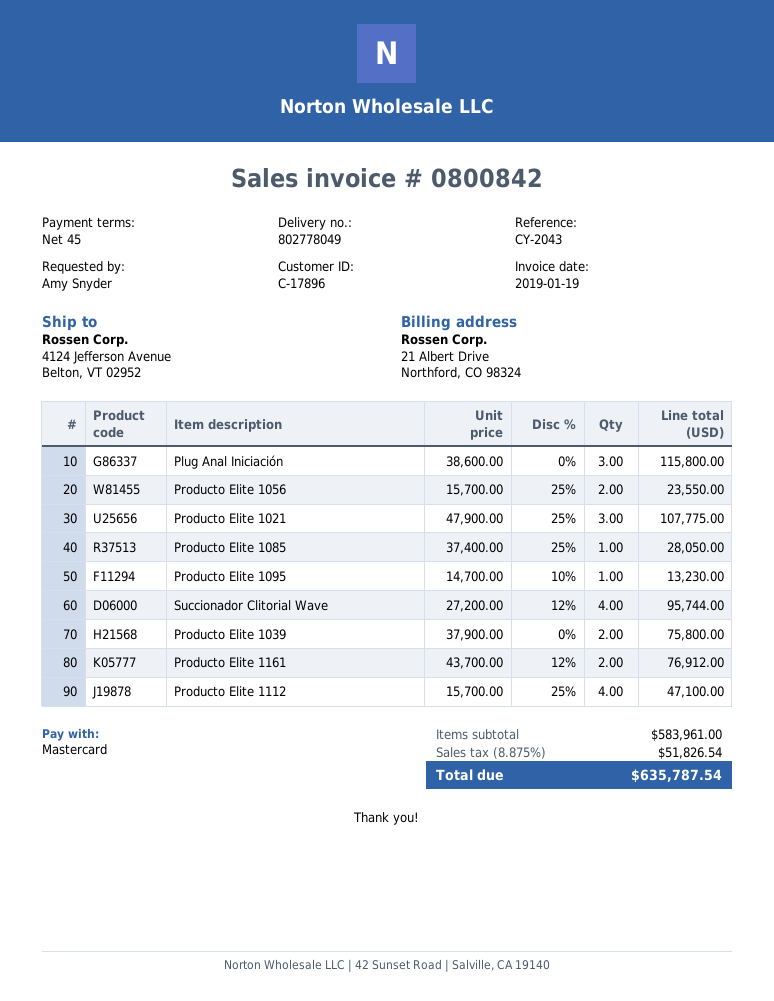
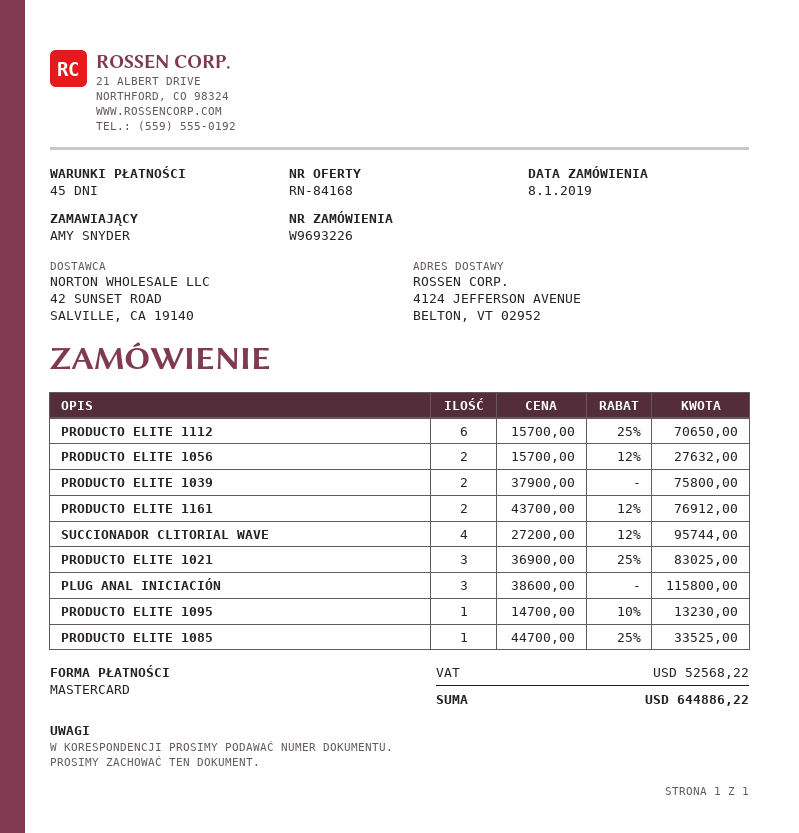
Producto Elite 1056: 2 x 15700.00 - 25% = 23550.00 -> 2 x 15700.00 - 12% = 27632.00
Producto Elite 1021: 3 x 47900.00 - 25% = 107775.00 -> 3 x 36900.00 - 25% = 83025.00
Producto Elite 1085: 1 x 37400.00 - 25% = 28050.00 -> 1 x 44700.00 - 25% = 33525.00
Producto Elite 1112: 4 x 15700.00 - 25% = 47100.00 -> 6 x 15700.00 - 25% = 70650.00
tax: 51826.54 -> 52568.22
total: 635787.54 -> 644886.22

